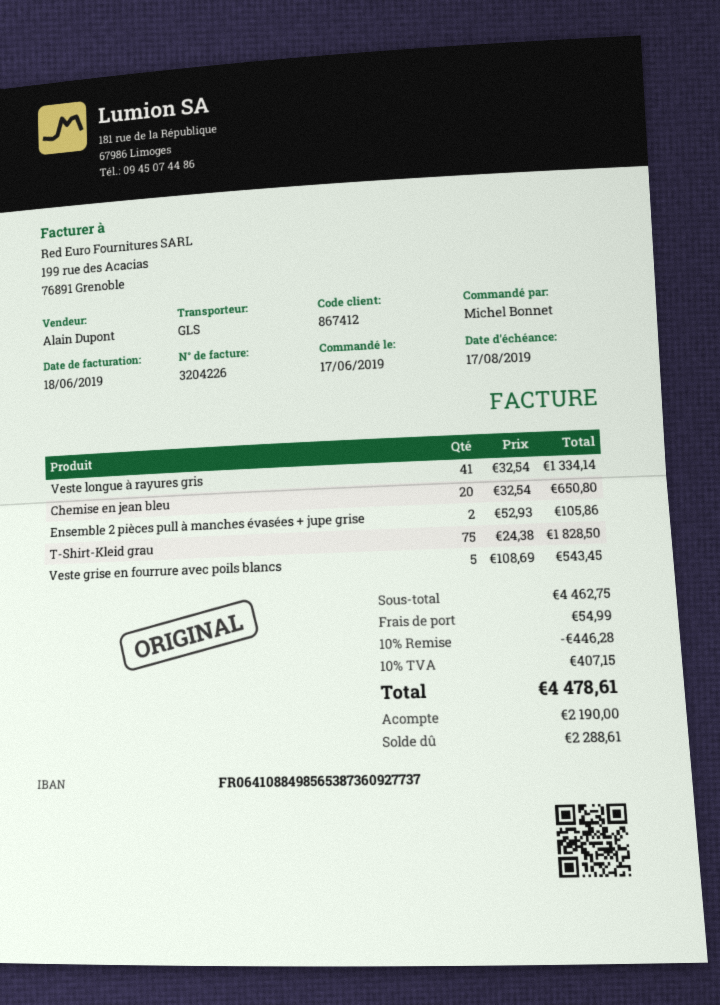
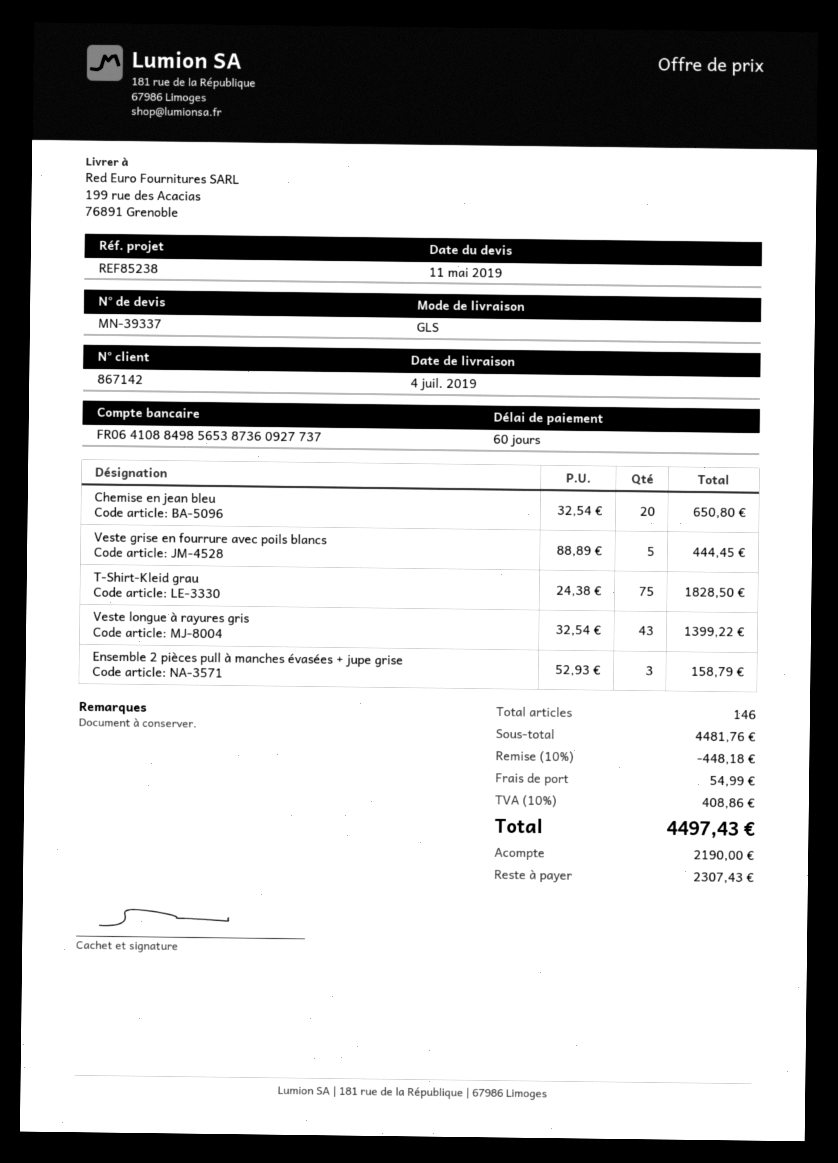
customer number: 867412 -> 867142
Veste longue à rayures gris: 41 x 32.54 = 1334.14 -> 43 x 32.54 = 1399.22
Ensemble 2 pièces pull à manches évasées + jupe grise: 2 x 52.93 = 105.86 -> 3 x 52.93 = 158.79
Veste grise en fourrure avec poils blancs: 5 x 108.69 = 543.45 -> 5 x 88.89 = 444.45
subtotal: 4462.75 -> 4481.76
discount: 10% = 446.28 -> 10% = 448.18
tax: 10% = 407.15 -> 10% = 408.86
total: 4478.61 -> 4497.43
balance: 2288.61 -> 2307.43

